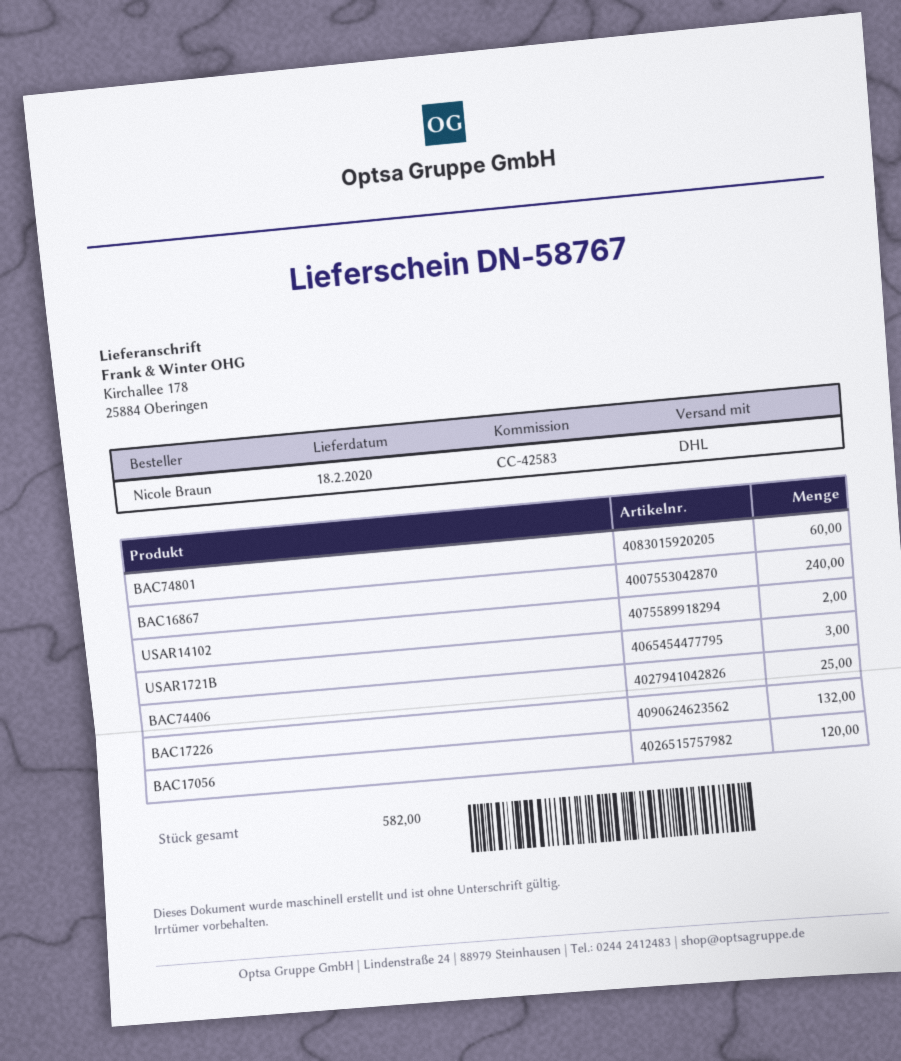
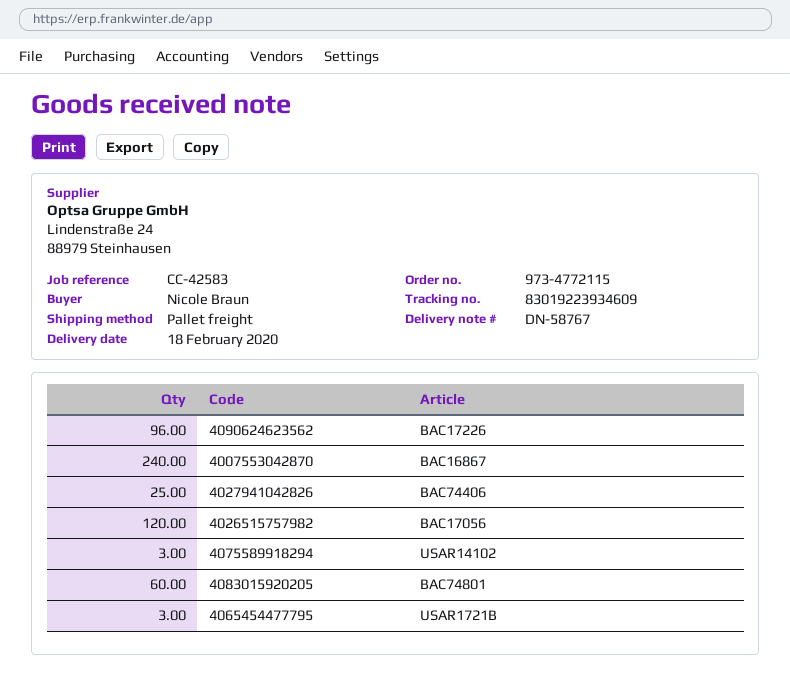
shipping method: DHL -> pallet freight
USAR14102: 2 -> 3
BAC17226: 132 -> 96

